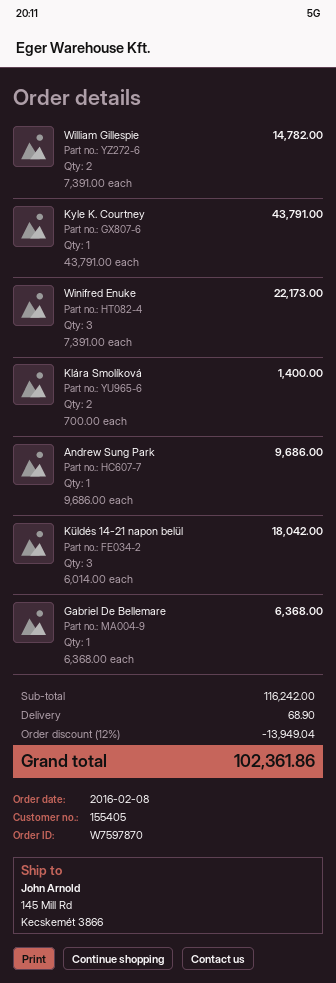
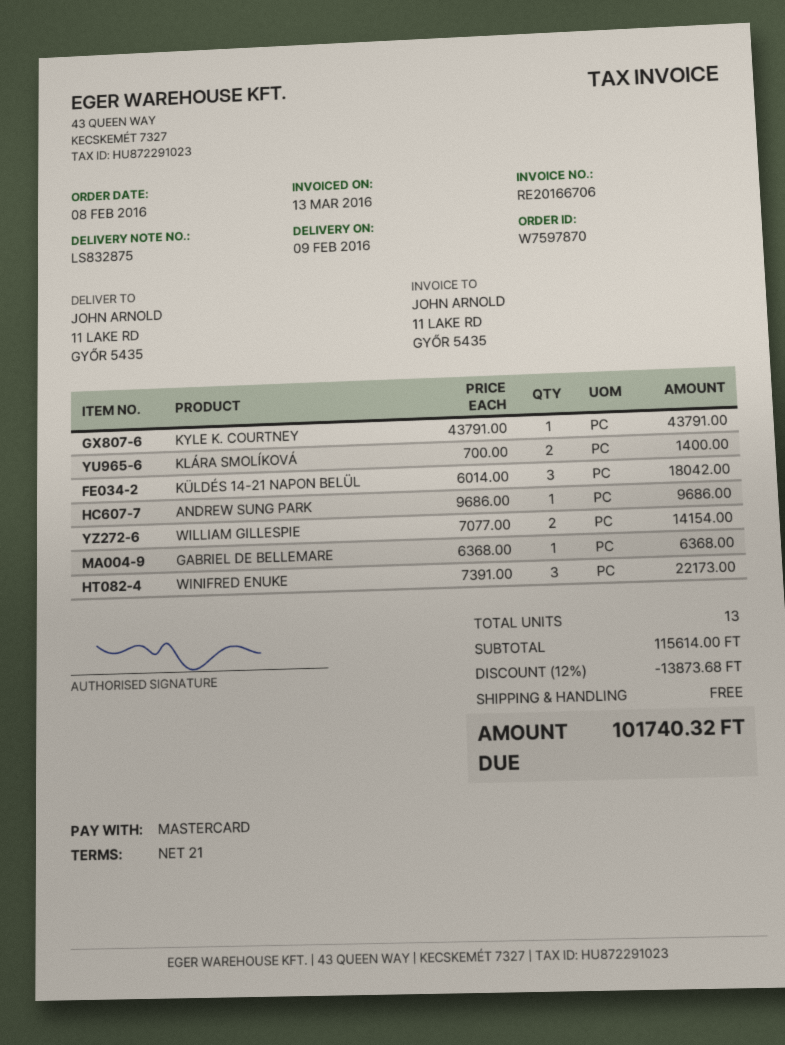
ship to: 145 Mill Rd, Kecskemét 3866 -> 11 LAKE RD, GYŐR 5435
William Gillespie: 2 x 7391.00 = 14782.00 -> 2 x 7077.00 = 14154.00
subtotal: 116242.00 -> 115614.00
discount: 12% = 13949.04 -> 12% = 13873.68
shipping: 68.90 -> 0.00
total: 102361.86 -> 101740.32

